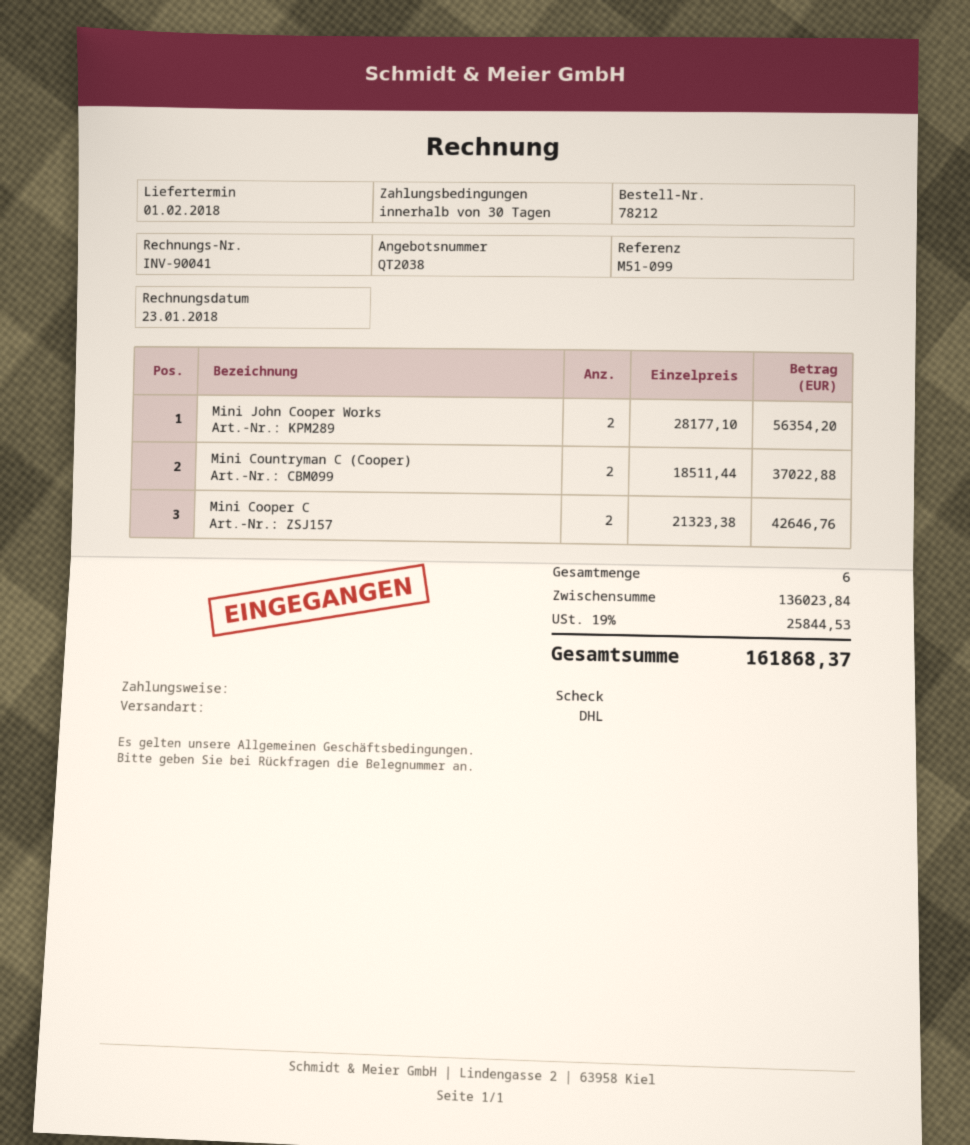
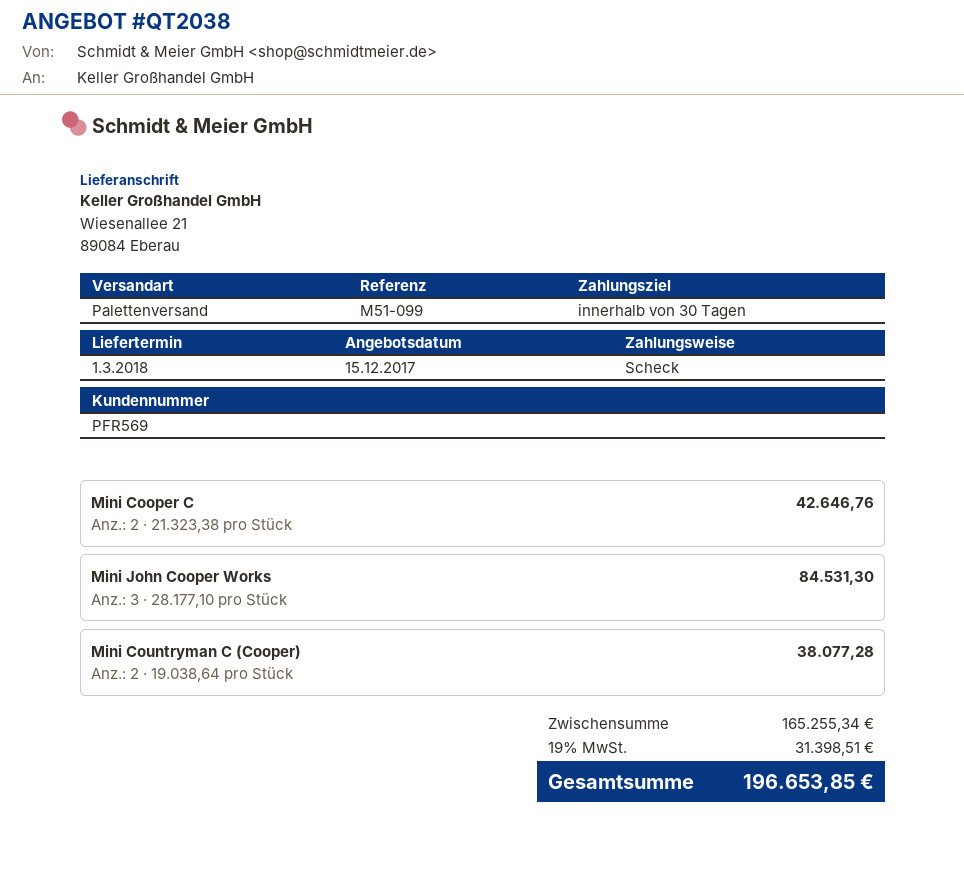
delivery date: 2018-02-01 -> 2018-03-01
shipping method: DHL -> pallet freight
Mini John Cooper Works: 2 x 28177.10 = 56354.20 -> 3 x 28177.10 = 84531.30
Mini Countryman C (Cooper): 2 x 18511.44 = 37022.88 -> 2 x 19038.64 = 38077.28
subtotal: 136023.84 -> 165255.34
tax: 19% = 25844.53 -> 19% = 31398.51
total: 161868.37 -> 196653.85

